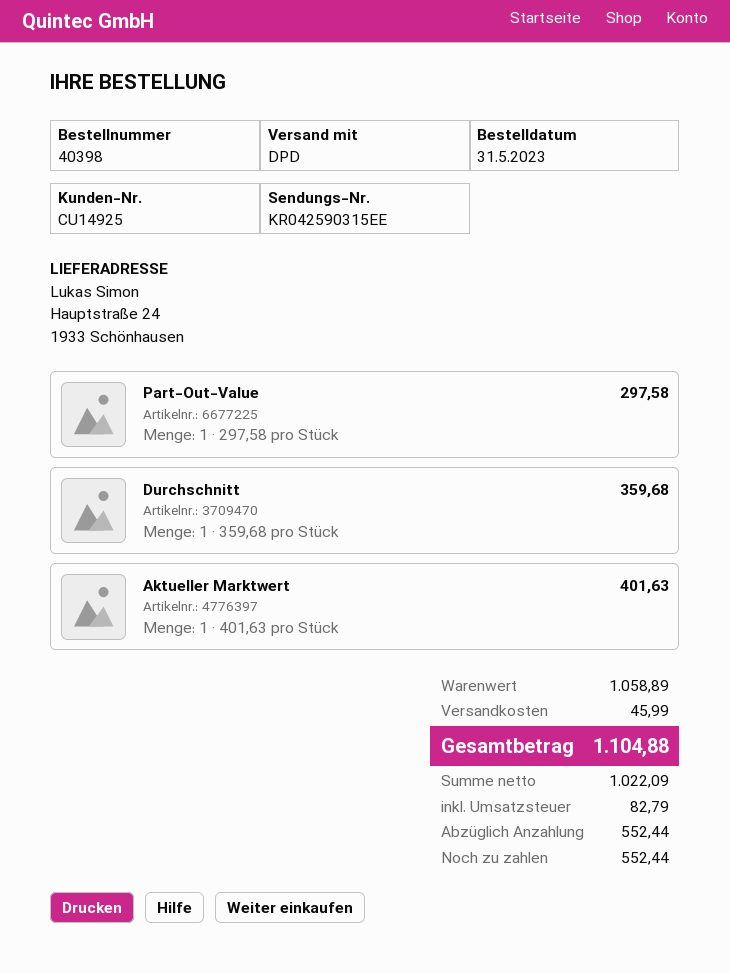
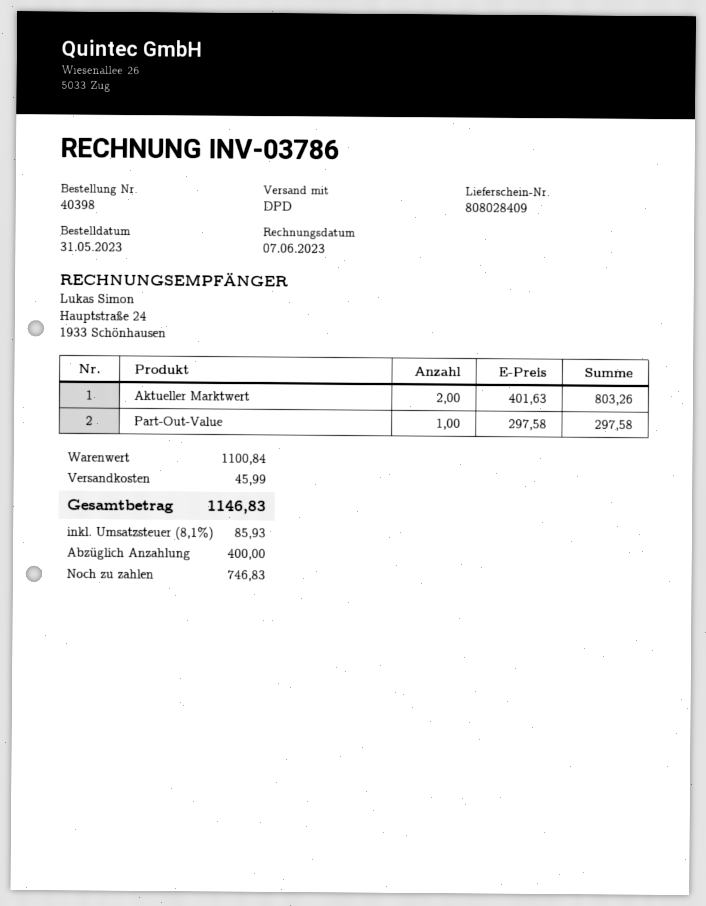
Durchschnitt: 1 x 359.68 = 359.68 -> none
Aktueller Marktwert: 1 x 401.63 = 401.63 -> 2 x 401.63 = 803.26
subtotal: 1058.89 -> 1100.84
tax: 82.79 -> 85.93
total: 1104.88 -> 1146.83
deposit: 552.44 -> 400.00
balance: 552.44 -> 746.83

